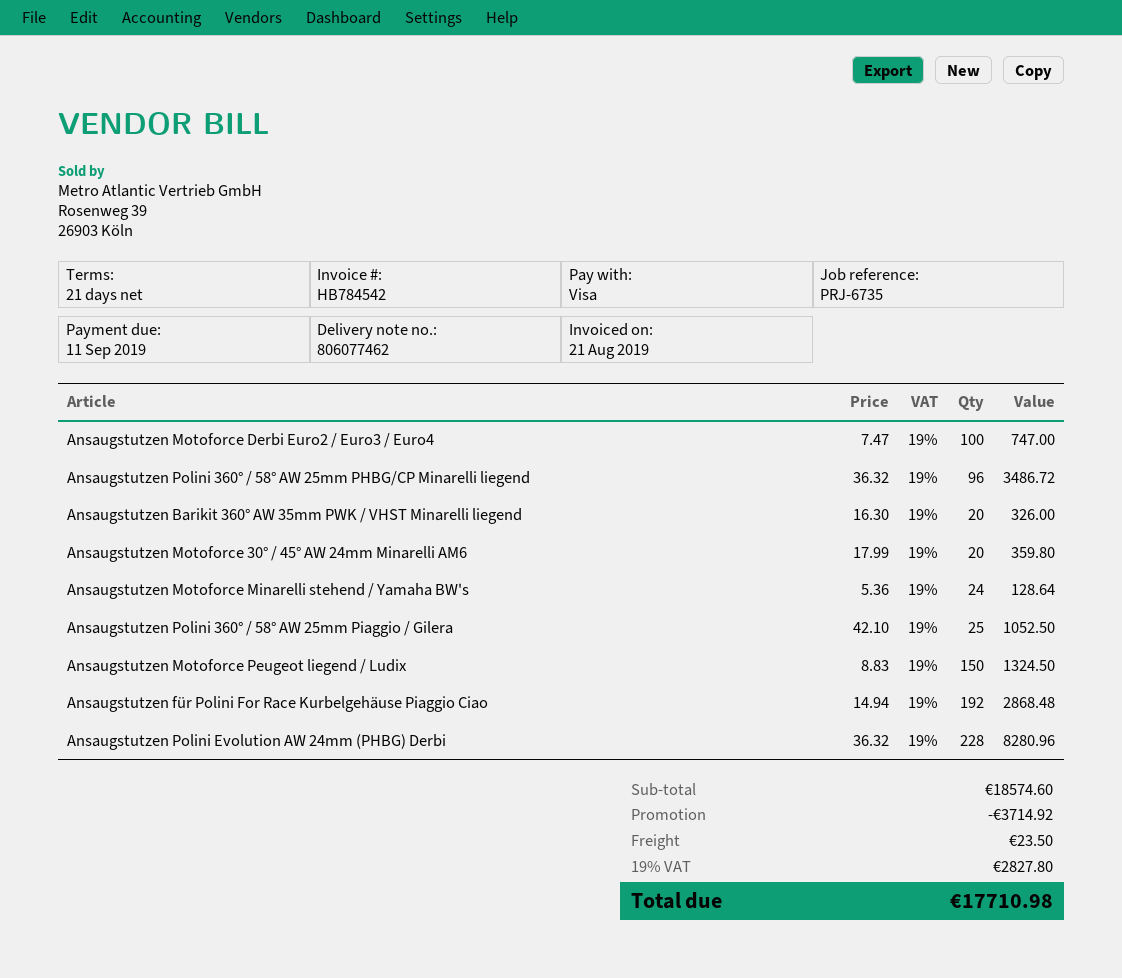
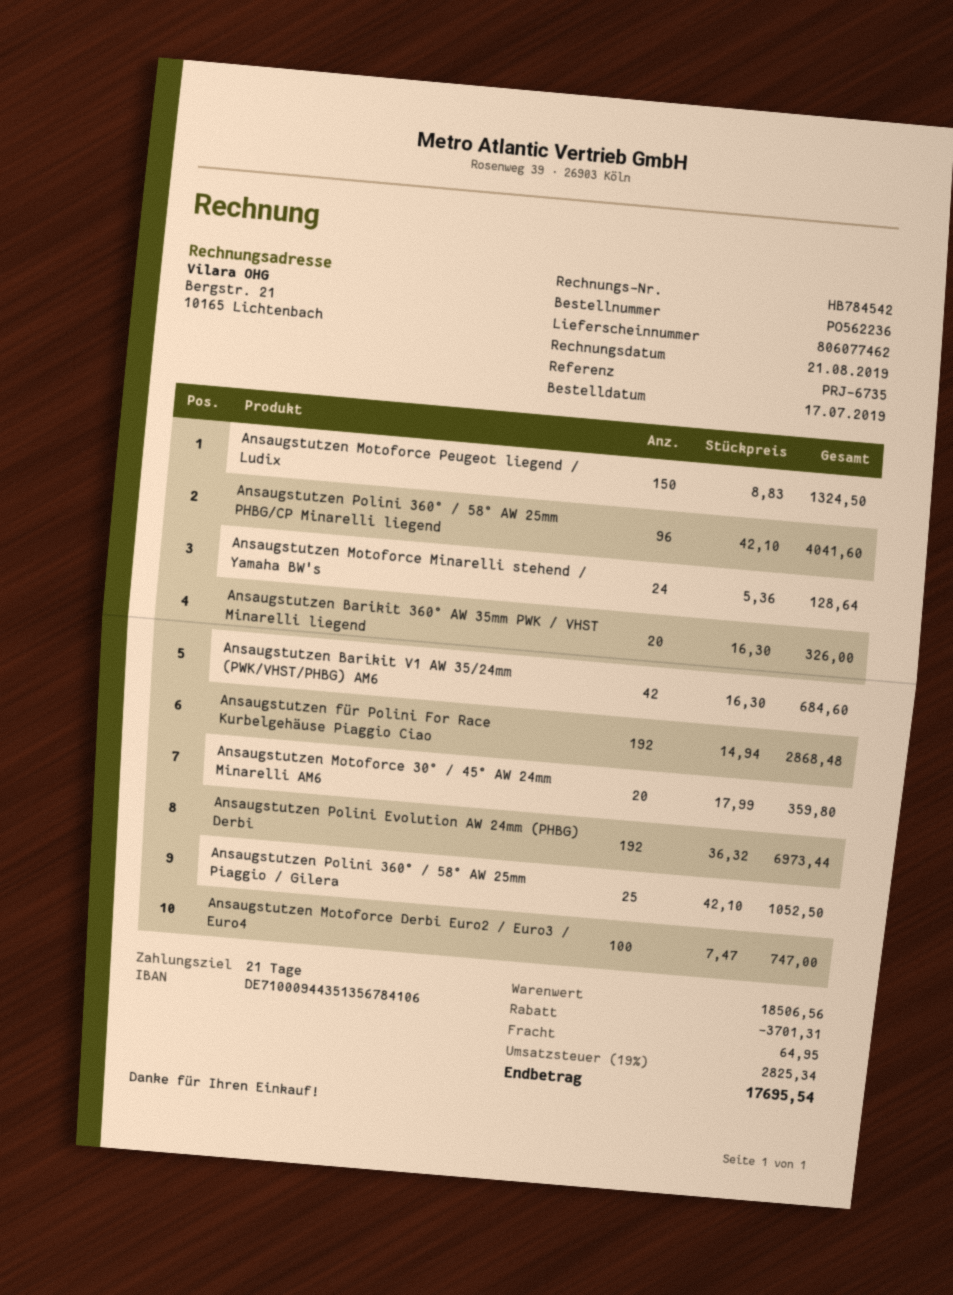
Ansaugstutzen Polini 360° / 58° AW 25mm PHBG/CP Minarelli liegend: 96 x 36.32 = 3486.72 -> 96 x 42.10 = 4041.60
Ansaugstutzen Polini Evolution AW 24mm (PHBG) Derbi: 228 x 36.32 = 8280.96 -> 192 x 36.32 = 6973.44
Ansaugstutzen Barikit V1 AW 35/24mm (PWK/VHST/PHBG) AM6: none -> 42 x 16.30 = 684.60
subtotal: 18574.60 -> 18506.56
discount: 3714.92 -> 3701.31
shipping: 23.50 -> 64.95
tax: 19% = 2827.80 -> 19% = 2825.34
total: 17710.98 -> 17695.54

